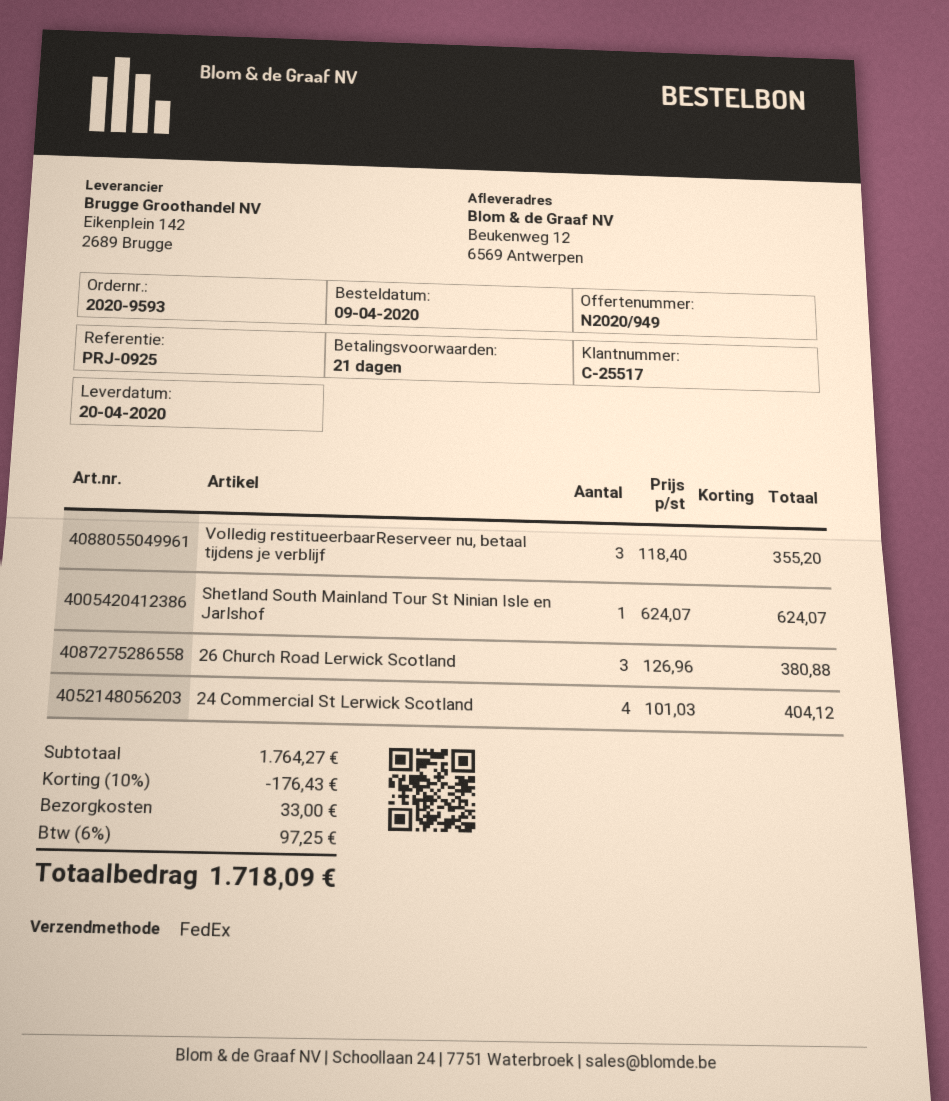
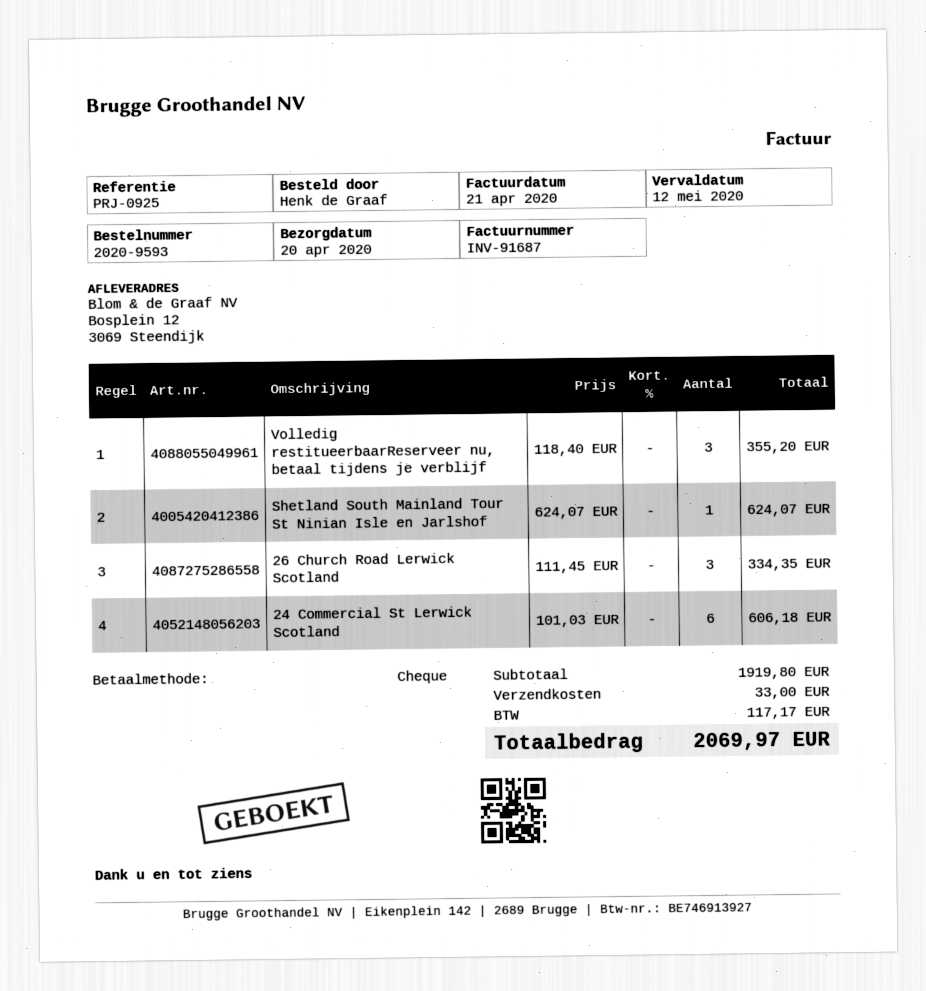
ship to: Beukenweg 12, 6569 Antwerpen -> Bosplein 12, 3069 Steendijk
26 Church Road Lerwick Scotland: 3 x 126.96 = 380.88 -> 3 x 111.45 = 334.35
24 Commercial St Lerwick Scotland: 4 x 101.03 = 404.12 -> 6 x 101.03 = 606.18
subtotal: 1764.27 -> 1919.80
discount: 10% = 176.43 -> none
tax: 97.25 -> 117.17
total: 1718.09 -> 2069.97

